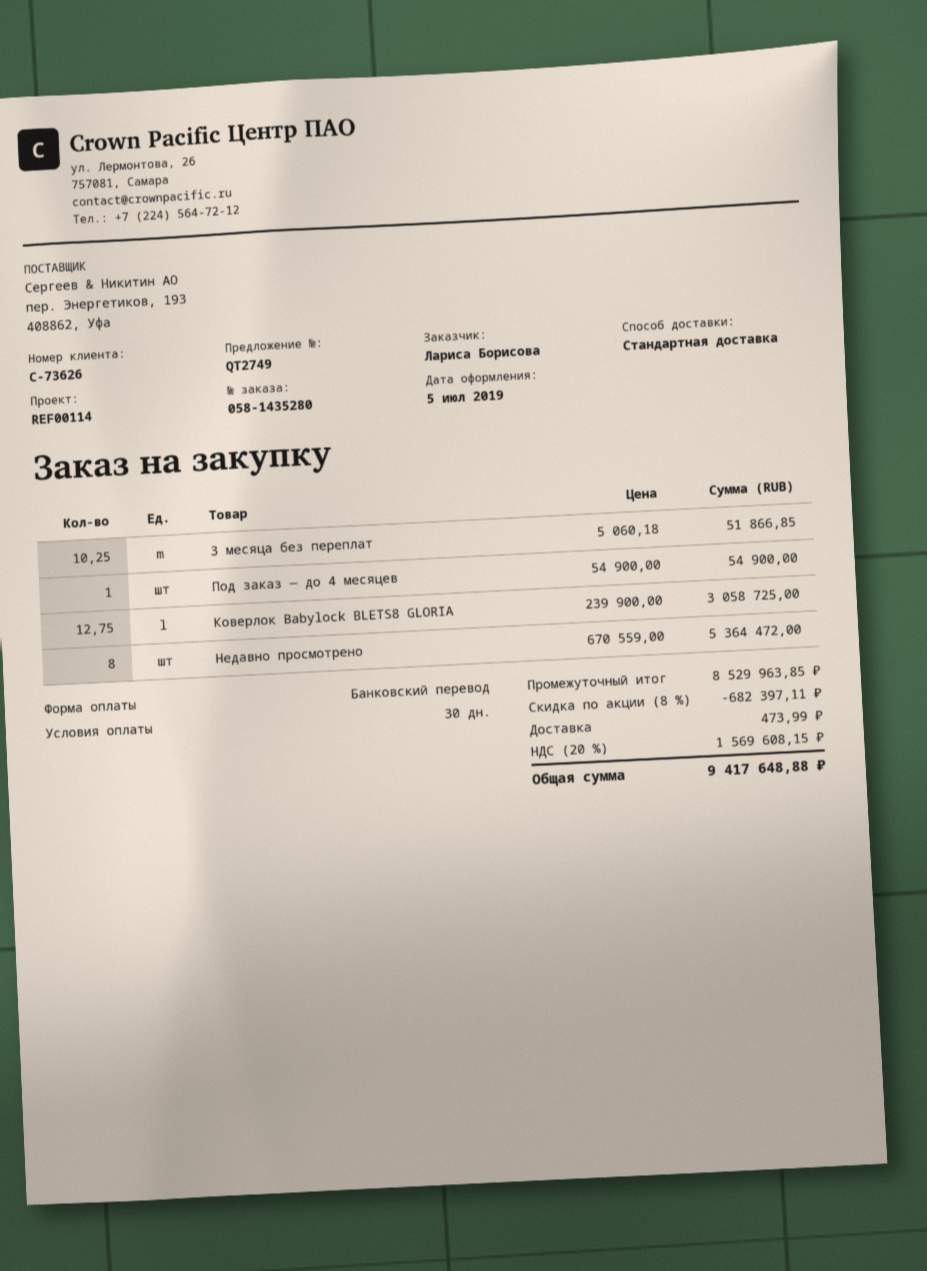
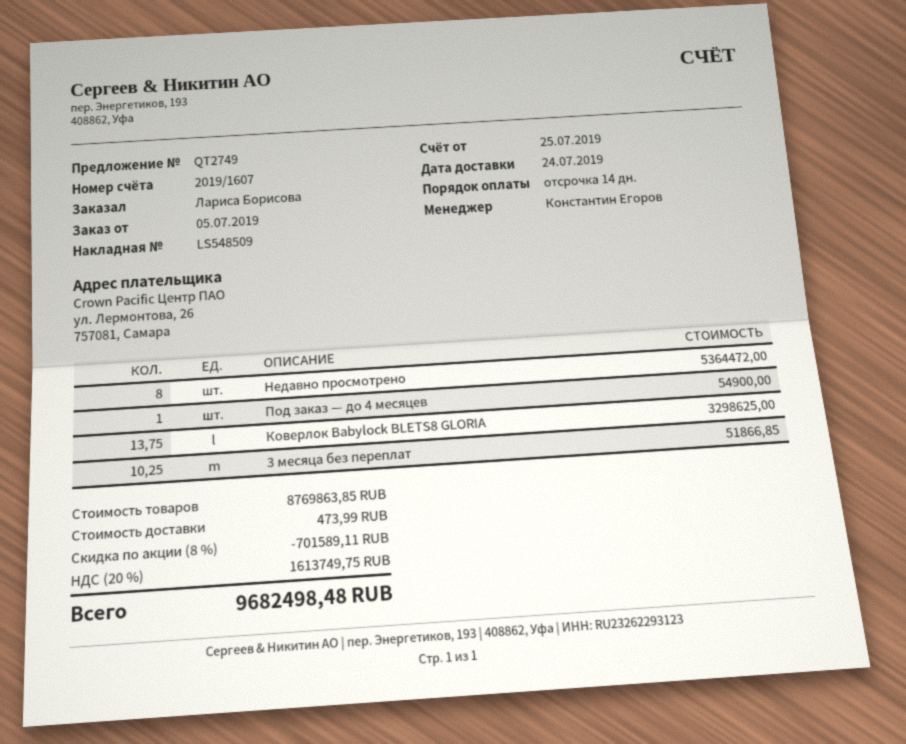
payment terms: 30 days -> 14 days
Коверлок Babylock BLETS8 GLORIA: 12.75 for 3058725.00 -> 13.75 for 3298625.00
subtotal: 8529963.85 -> 8769863.85
discount: 8% = 682397.11 -> 8% = 701589.11
tax: 20% = 1569608.15 -> 20% = 1613749.75
total: 9417648.88 -> 9682498.48

